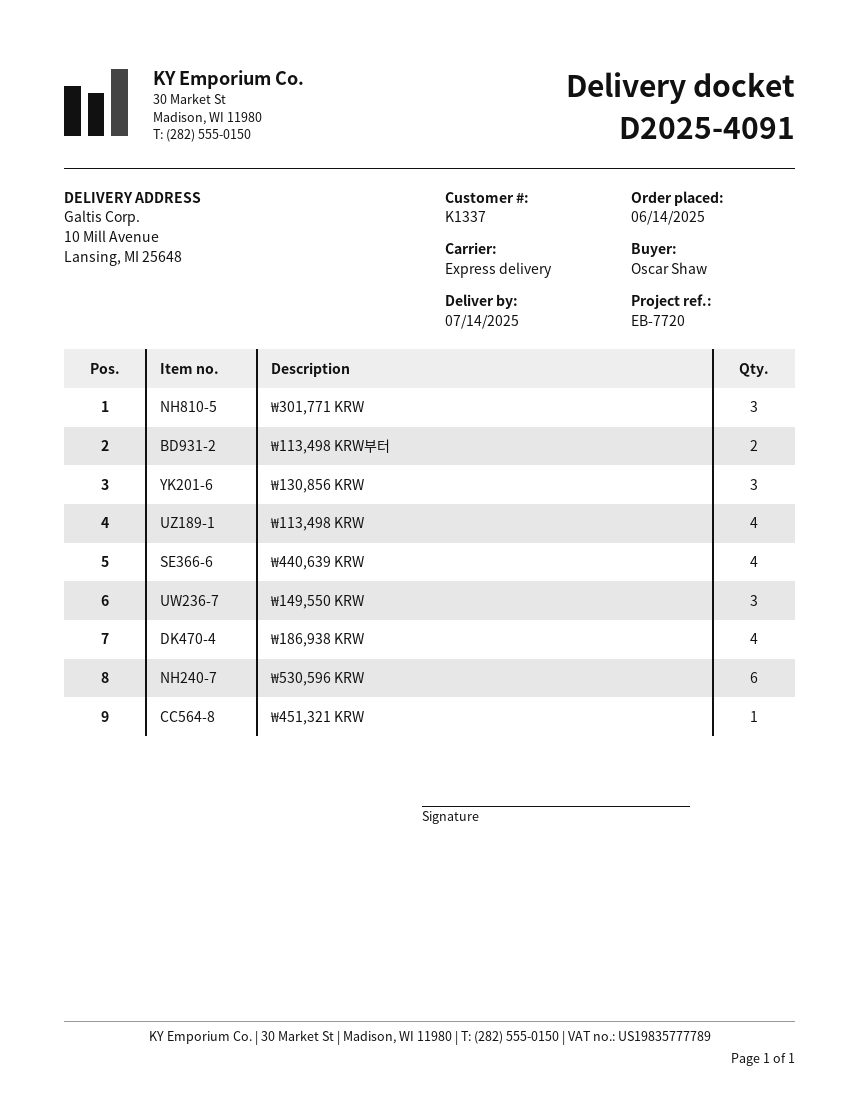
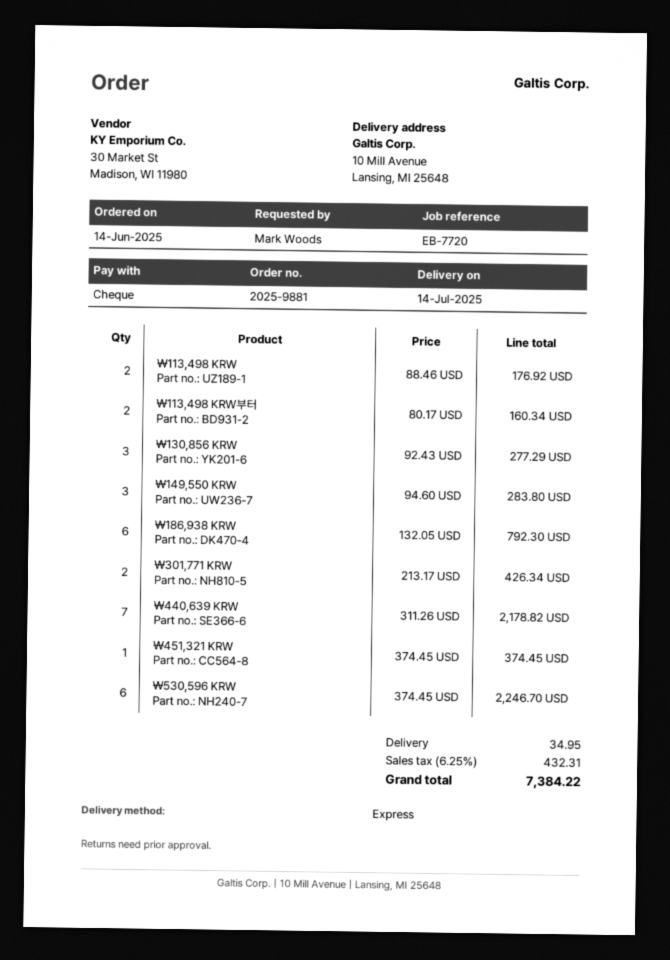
ordered by: Oscar Shaw -> Mark Woods
₩301,771 KRW: 3 -> 2
₩113,498 KRW: 4 -> 2
₩440,639 KRW: 4 -> 7
₩186,938 KRW: 4 -> 6

